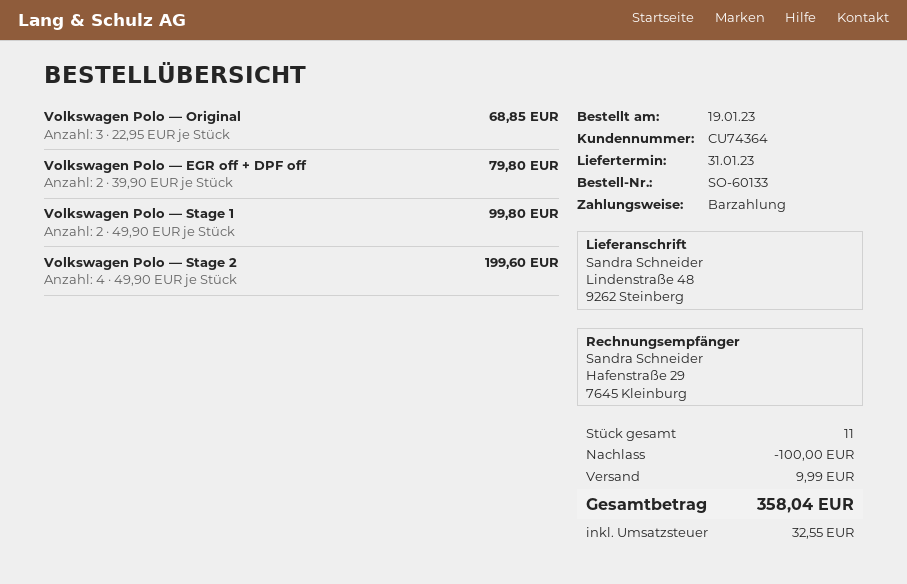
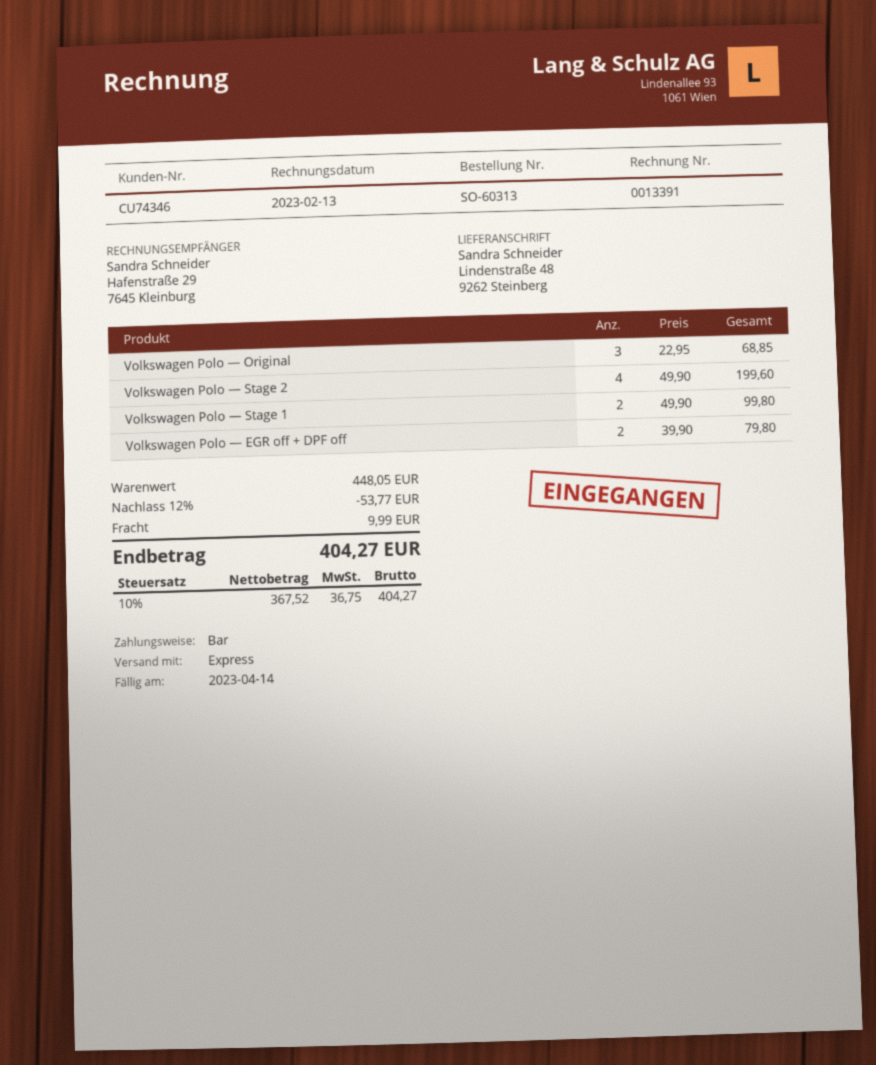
order number: SO-60133 -> SO-60313
customer number: CU74364 -> CU74346
discount: 100.00 -> 53.77
tax: 32.55 -> 36.75
total: 358.04 -> 404.27

